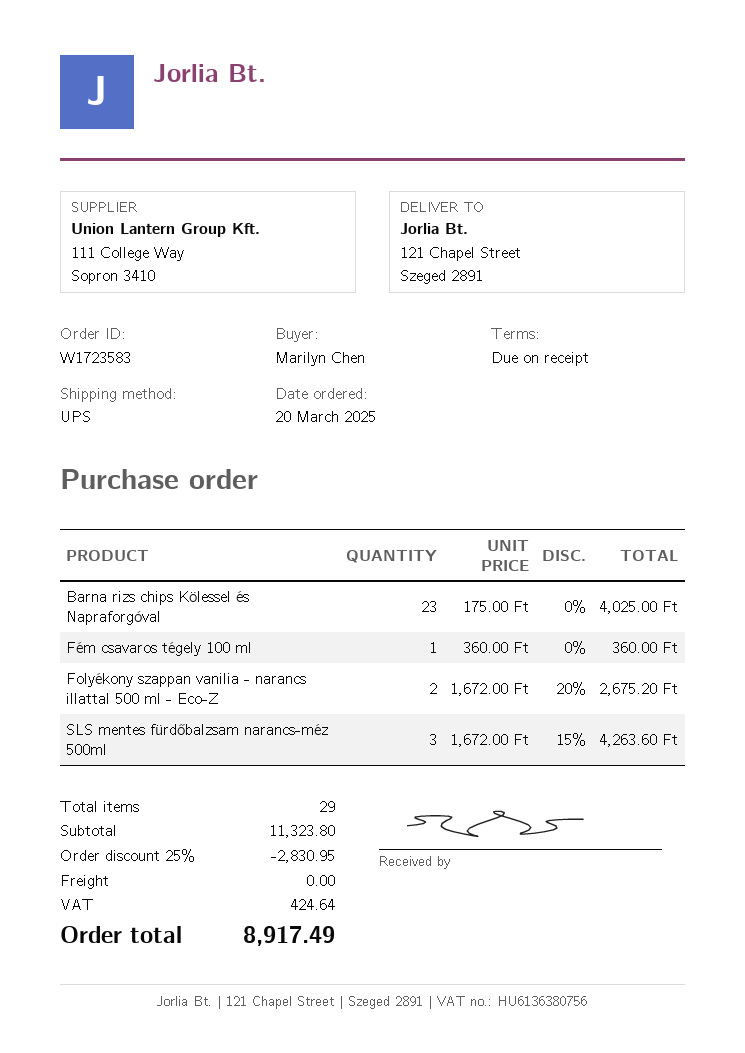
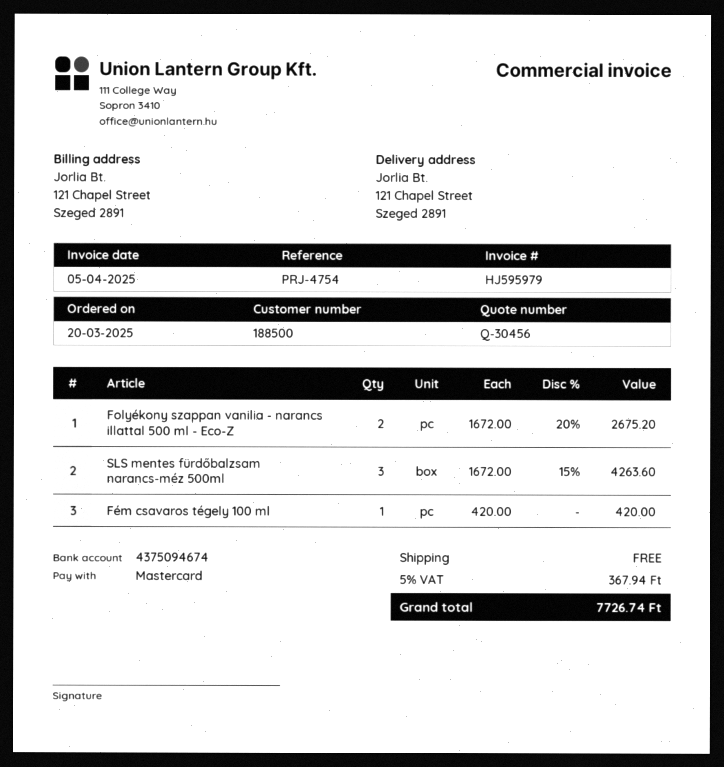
Barna rizs chips Kölessel és Napraforgóval: 23 x 175.00 = 4025.00 -> none
Fém csavaros tégely 100 ml: 1 x 360.00 = 360.00 -> 1 x 420.00 = 420.00
discount: 25% = 2830.95 -> none
tax: 424.64 -> 367.94
total: 8917.49 -> 7726.74

